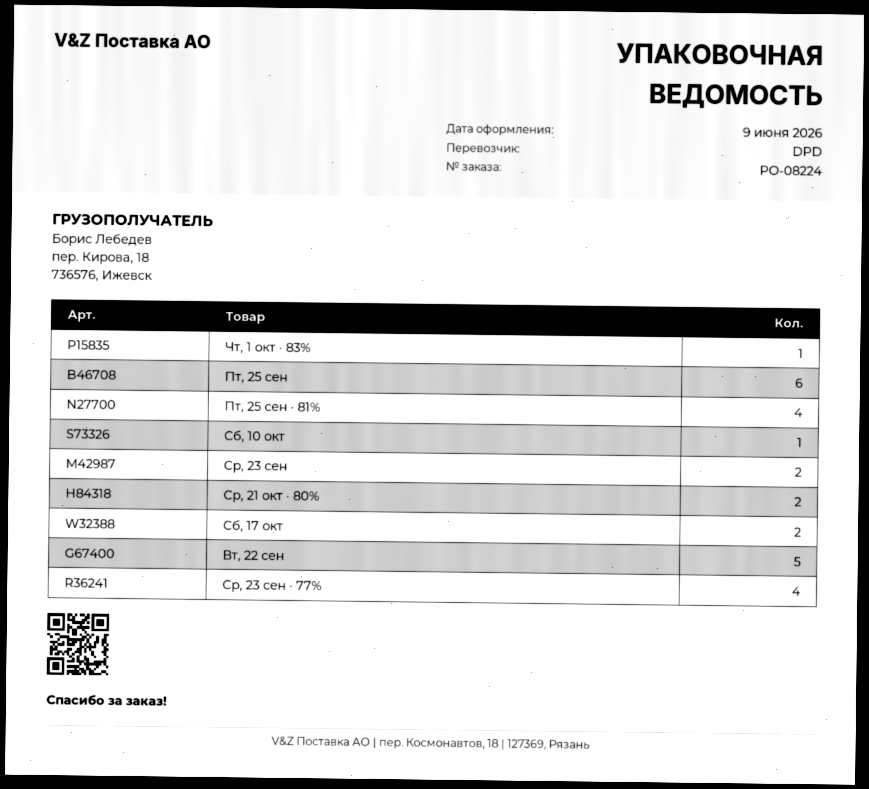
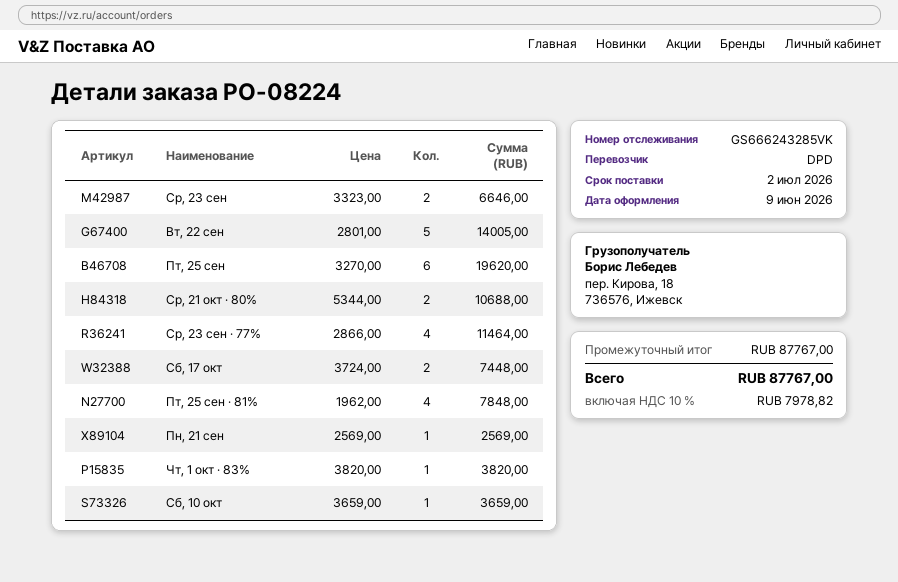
Пн, 21 сен: none -> 1

